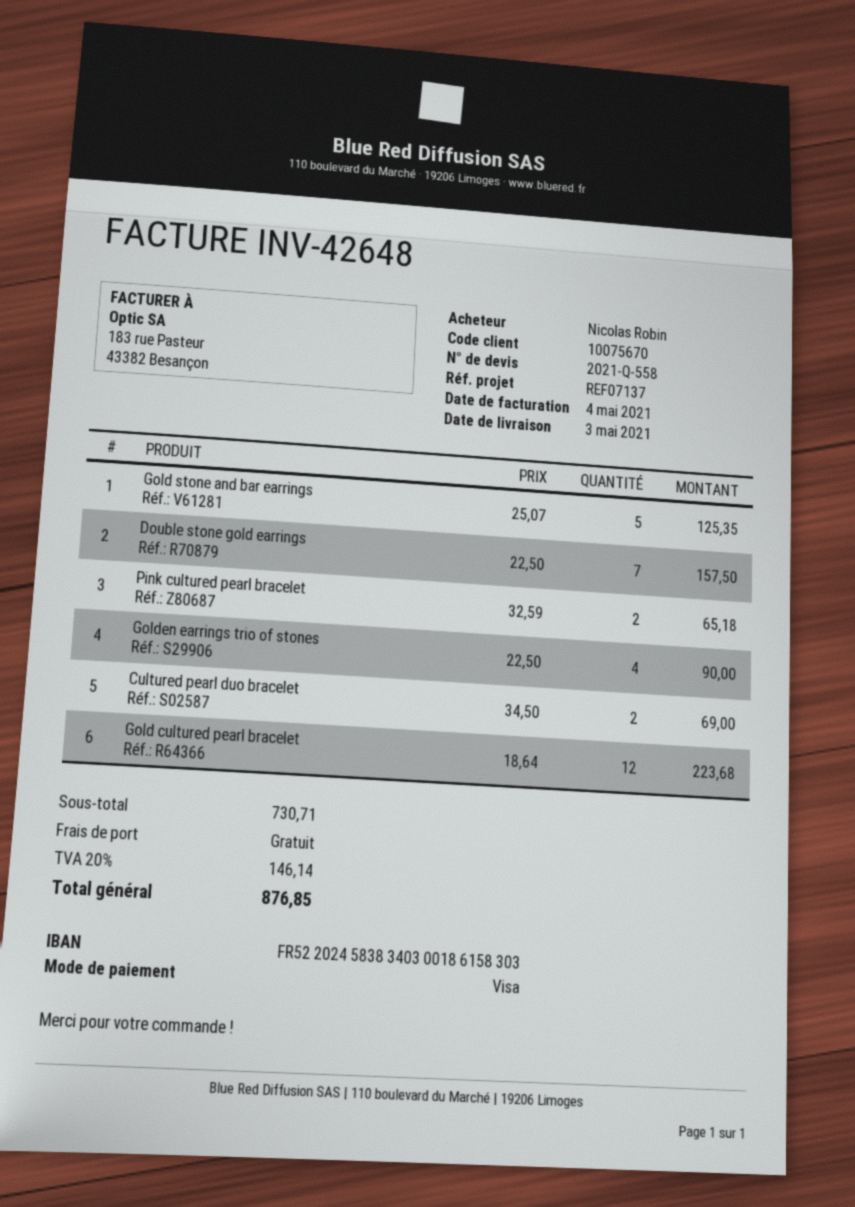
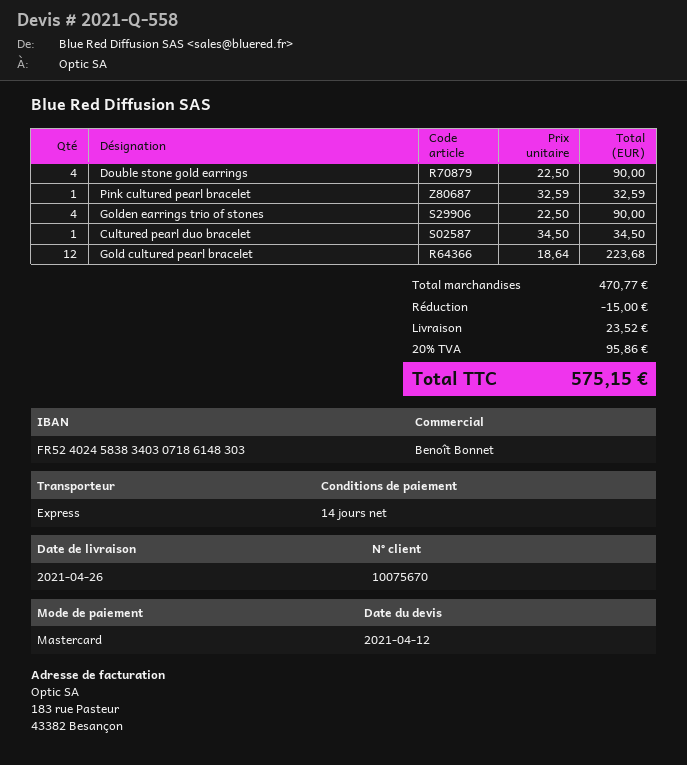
delivery date: 2021-05-03 -> 2021-04-26
payment method: Visa -> Mastercard
bank account: FR5220245838340300186158303 -> FR5240245838340307186148303
Gold stone and bar earrings: 5 x 25.07 = 125.35 -> none
Double stone gold earrings: 7 x 22.50 = 157.50 -> 4 x 22.50 = 90.00
Pink cultured pearl bracelet: 2 x 32.59 = 65.18 -> 1 x 32.59 = 32.59
Cultured pearl duo bracelet: 2 x 34.50 = 69.00 -> 1 x 34.50 = 34.50
subtotal: 730.71 -> 470.77
discount: none -> 15.00
shipping: 0.00 -> 23.52
tax: 20% = 146.14 -> 20% = 95.86
total: 876.85 -> 575.15

